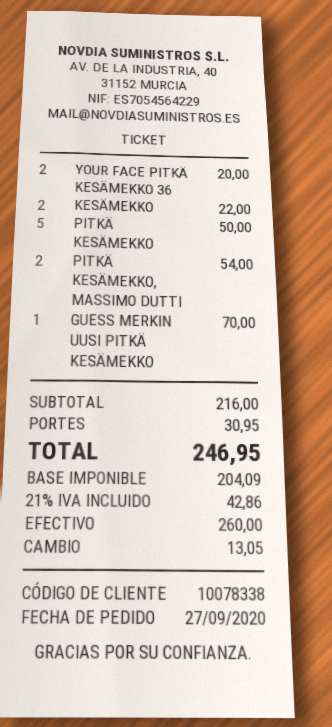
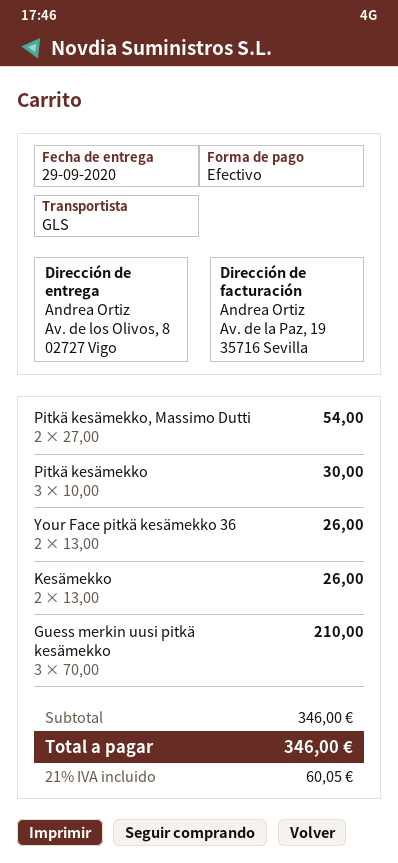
YOUR FACE PITKÄ KESÄMEKKO 36: 2 for 20.00 -> 2 for 26.00
KESÄMEKKO: 2 for 22.00 -> 2 for 26.00
PITKÄ KESÄMEKKO: 5 for 50.00 -> 3 for 30.00
GUESS MERKIN UUSI PITKÄ KESÄMEKKO: 1 for 70.00 -> 3 for 210.00
subtotal: 216.00 -> 346.00
shipping: 30.95 -> none
tax: 21% = 42.86 -> 21% = 60.05
total: 246.95 -> 346.00

